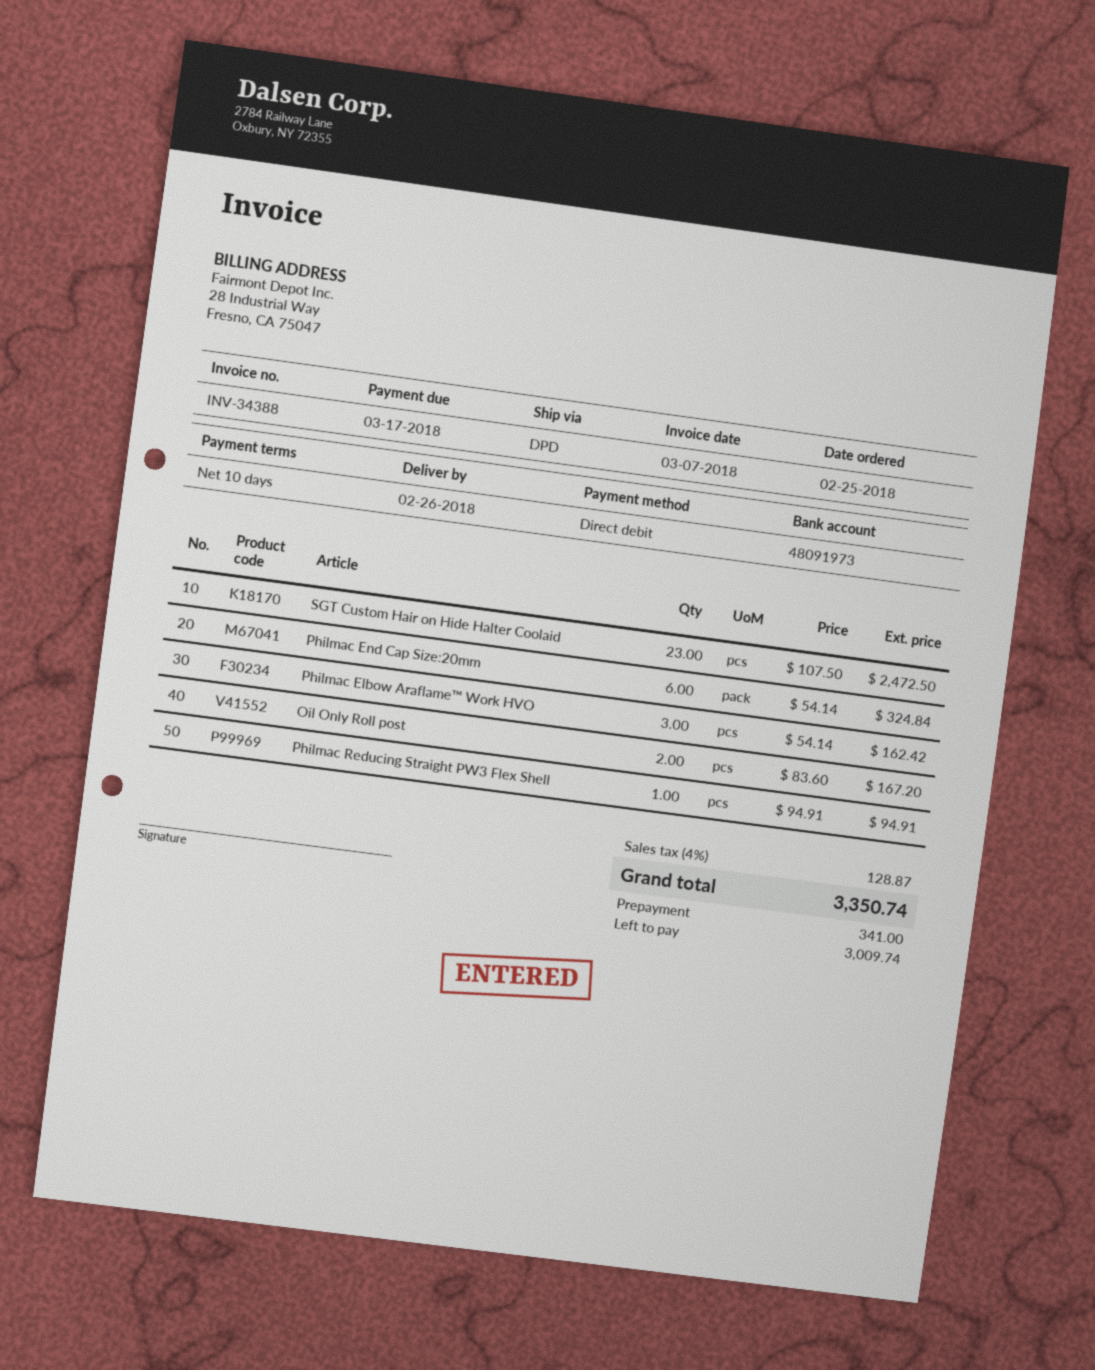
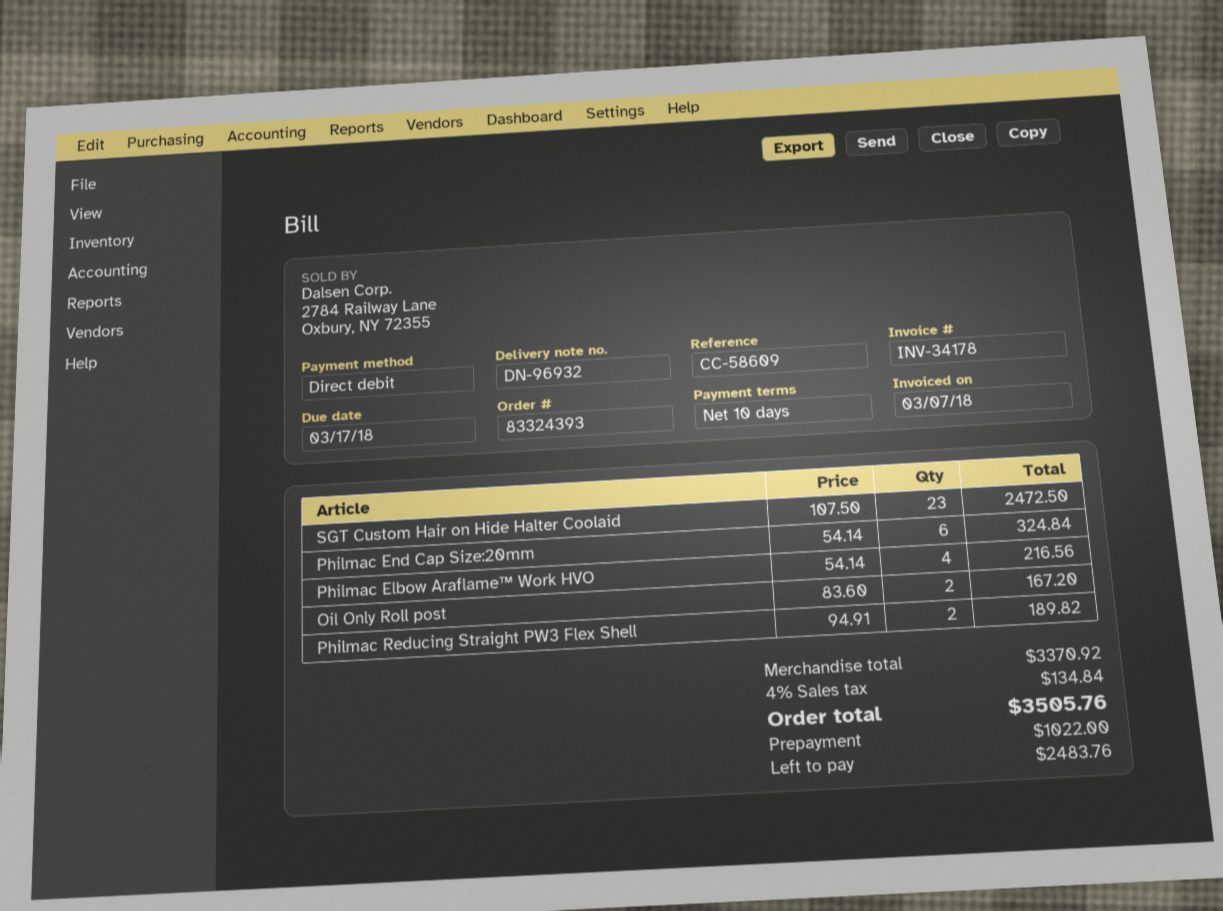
invoice number: INV-34388 -> INV-34178
Philmac Elbow Araflame™ Work HVO: 3 x 54.14 = 162.42 -> 4 x 54.14 = 216.56
Philmac Reducing Straight PW3 Flex Shell: 1 x 94.91 = 94.91 -> 2 x 94.91 = 189.82
tax: 4% = 128.87 -> 4% = 134.84
total: 3350.74 -> 3505.76
deposit: 341.00 -> 1022.00
balance: 3009.74 -> 2483.76

